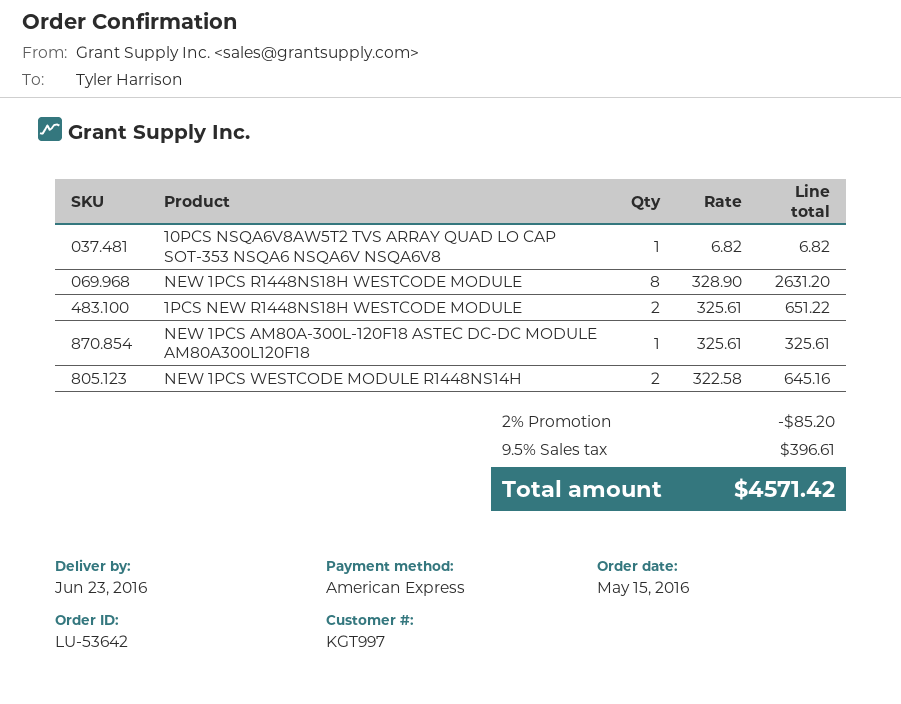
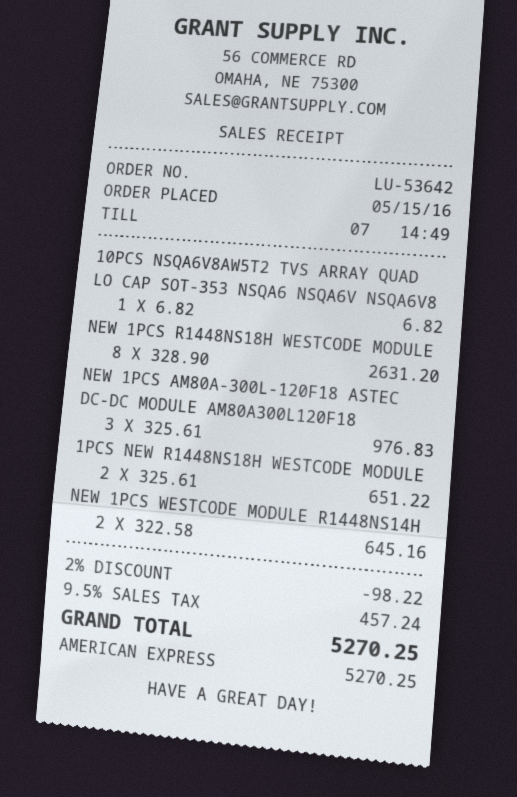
NEW 1PCS AM80A-300L-120F18 ASTEC DC-DC MODULE AM80A300L120F18: 1 x 325.61 = 325.61 -> 3 x 325.61 = 976.83
discount: 2% = 85.20 -> 2% = 98.22
tax: 9.5% = 396.61 -> 9.5% = 457.24
total: 4571.42 -> 5270.25

